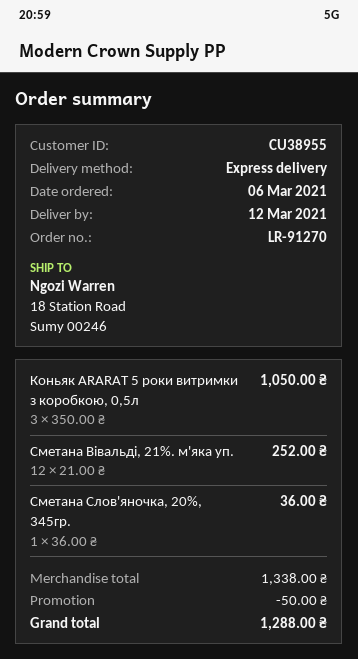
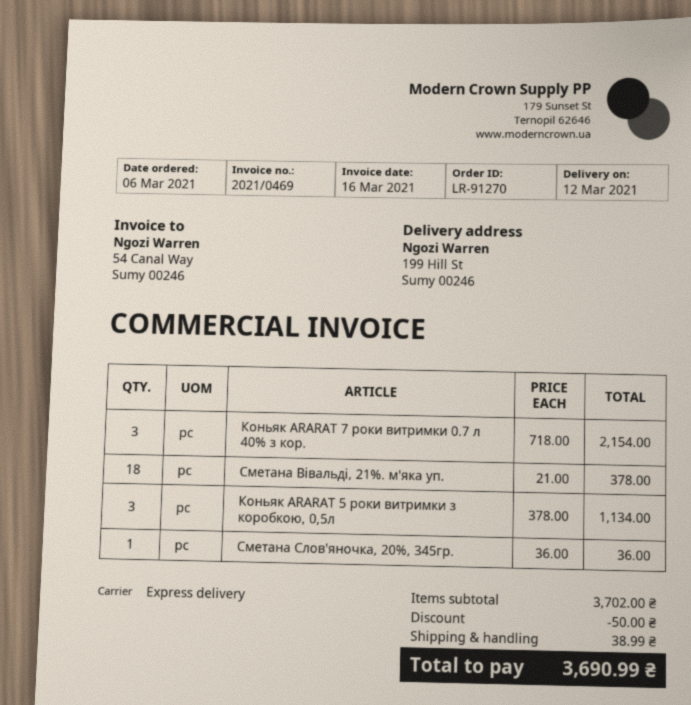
ship to: 18 Station Road, Sumy 00246 -> 199 Hill St, Sumy 00246
Коньяк ARARAT 5 роки витримки з коробкою, 0,5л: 3 x 350.00 = 1050.00 -> 3 x 378.00 = 1134.00
Сметана Вівальді, 21%. м'яка уп.: 12 x 21.00 = 252.00 -> 18 x 21.00 = 378.00
Коньяк ARARAT 7 роки витримки 0.7 л 40% з кор.: none -> 3 x 718.00 = 2154.00
subtotal: 1338.00 -> 3702.00
shipping: none -> 38.99
total: 1288.00 -> 3690.99

